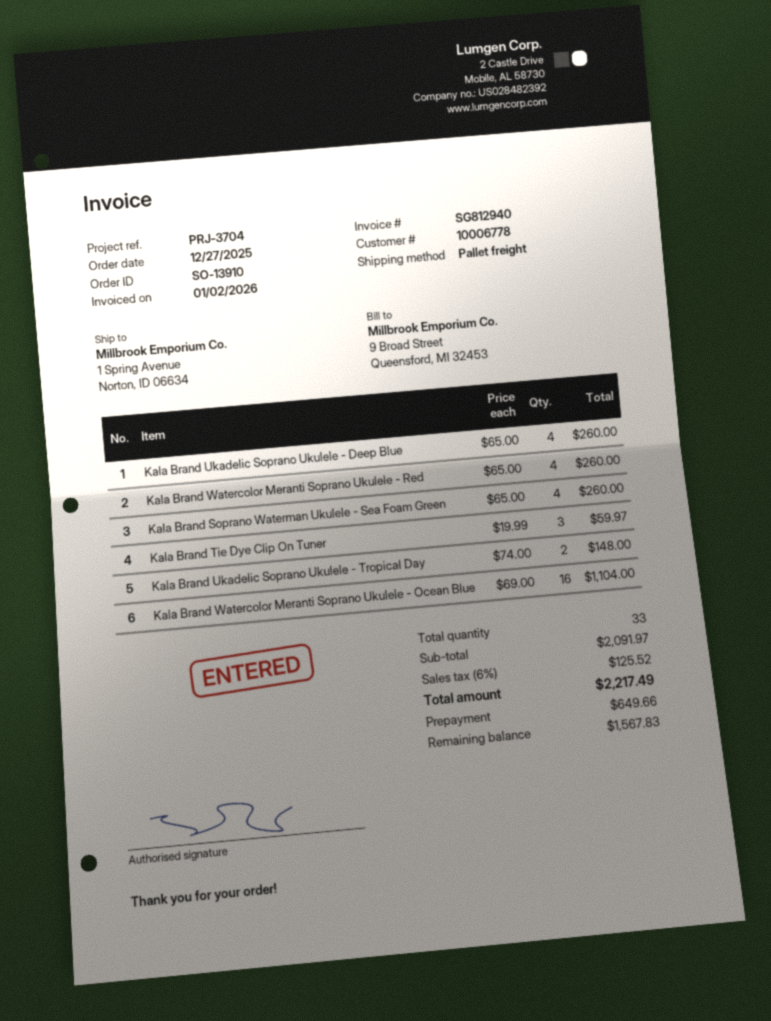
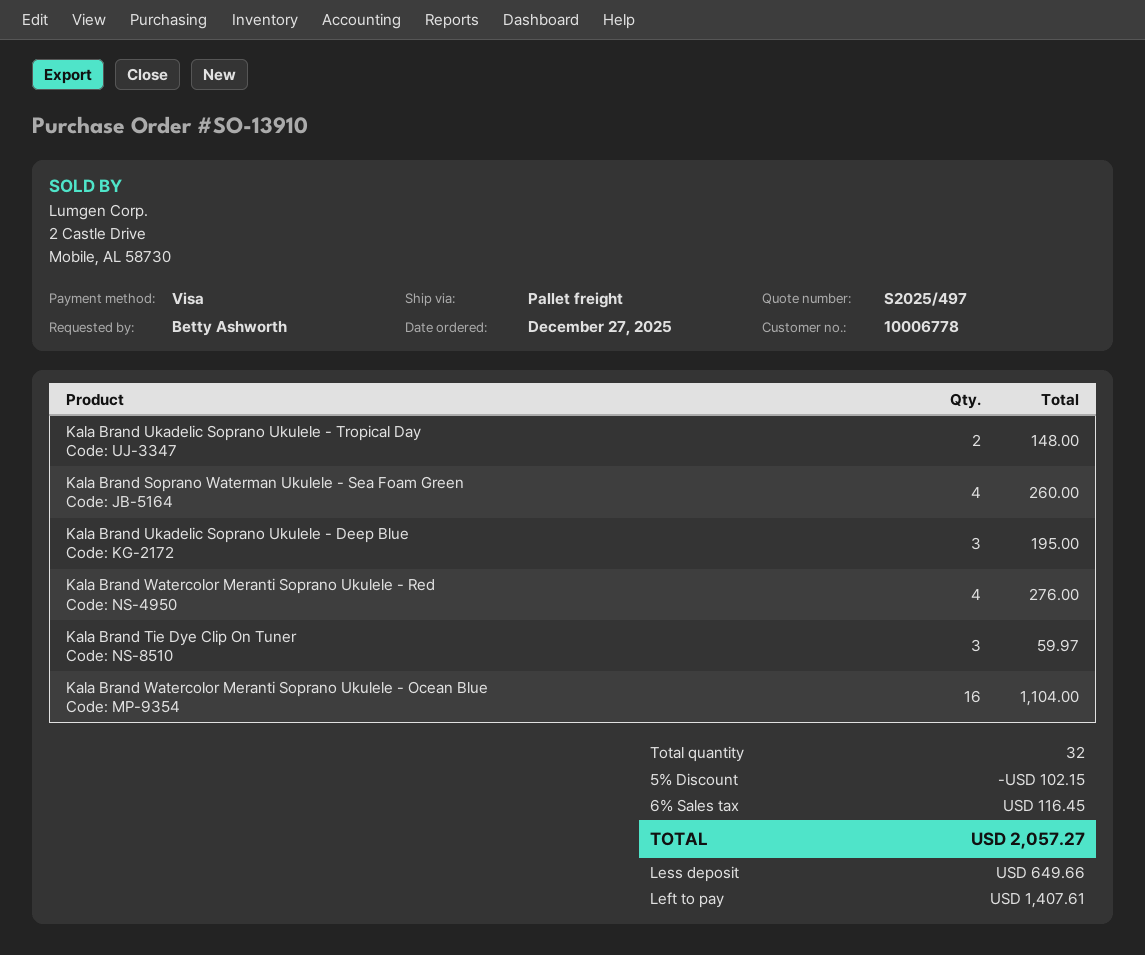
Kala Brand Ukadelic Soprano Ukulele - Deep Blue: 4 for 260.00 -> 3 for 195.00
Kala Brand Watercolor Meranti Soprano Ukulele - Red: 4 for 260.00 -> 4 for 276.00
total quantity: 33 -> 32
discount: none -> 5% = 102.15
tax: 6% = 125.52 -> 6% = 116.45
total: 2217.49 -> 2057.27
balance: 1567.83 -> 1407.61

